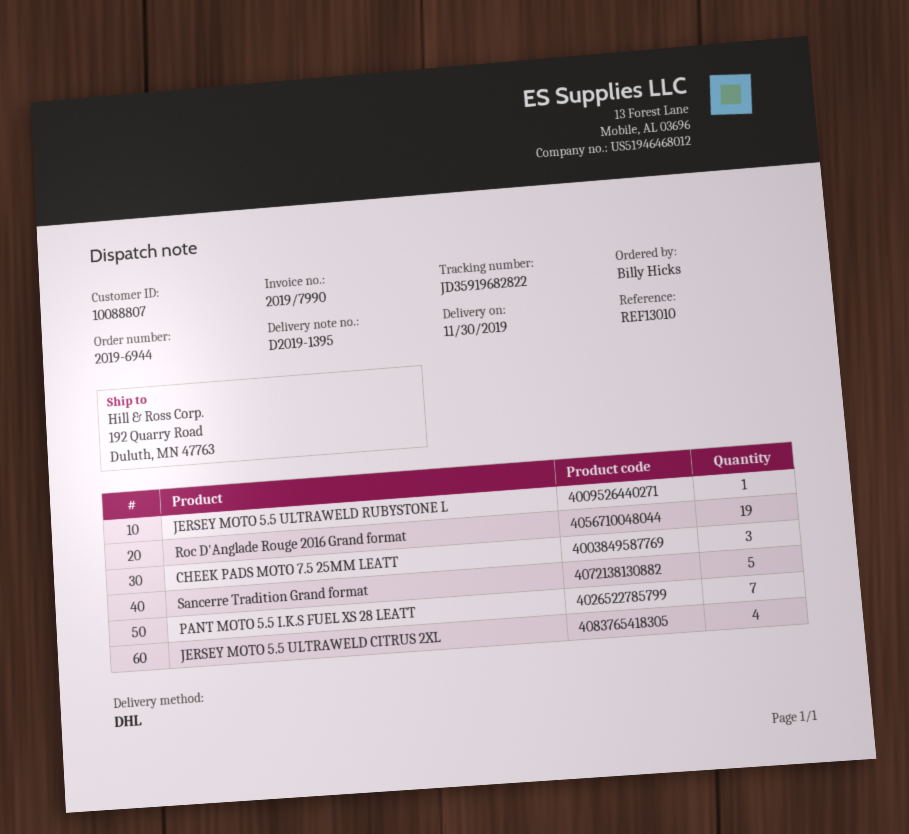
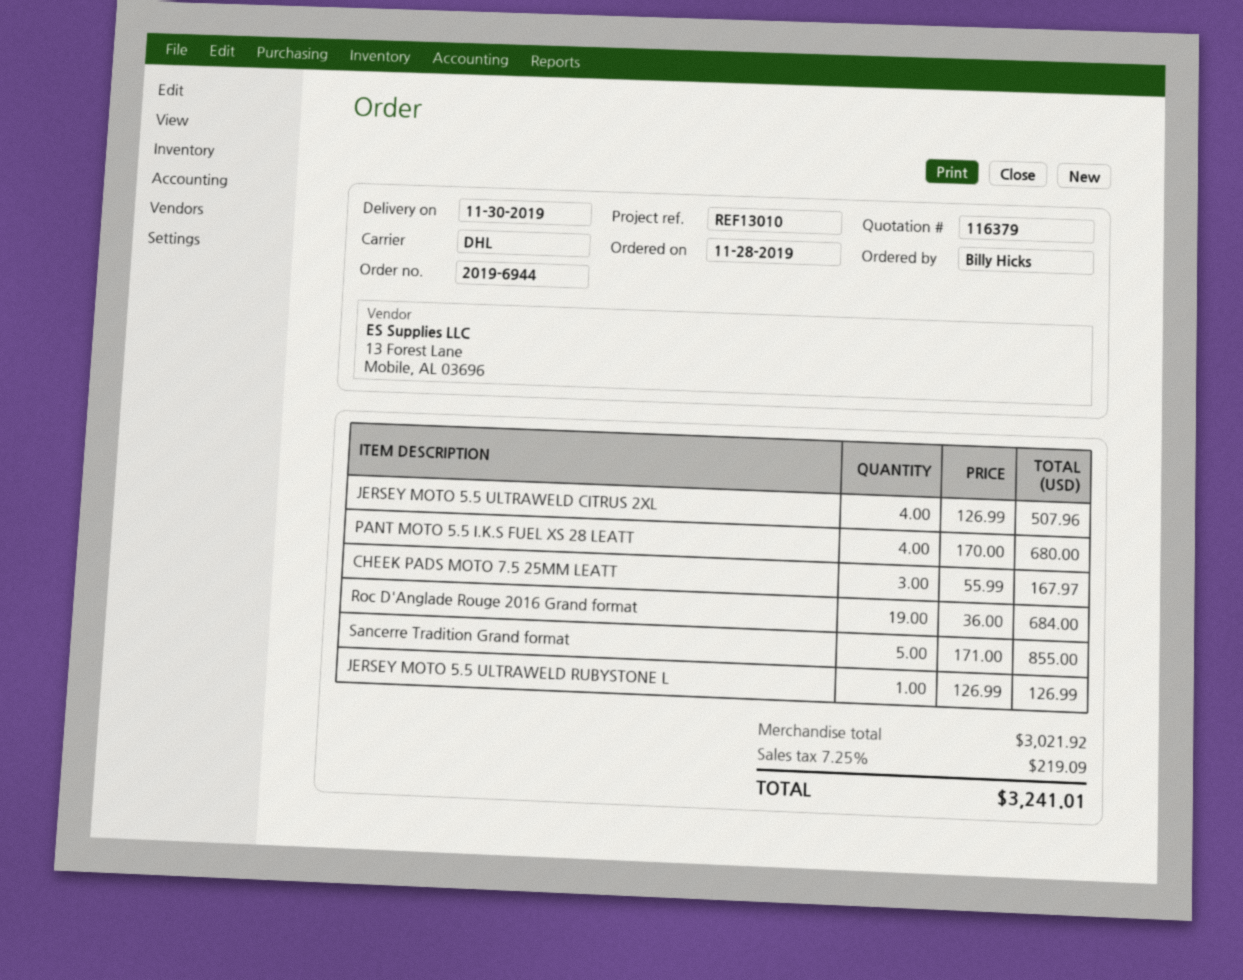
PANT MOTO 5.5 I.K.S FUEL XS 28 LEATT: 7 -> 4

